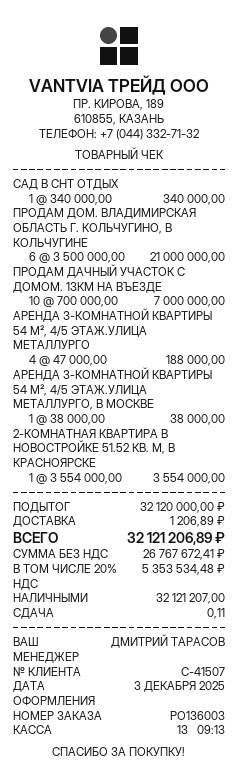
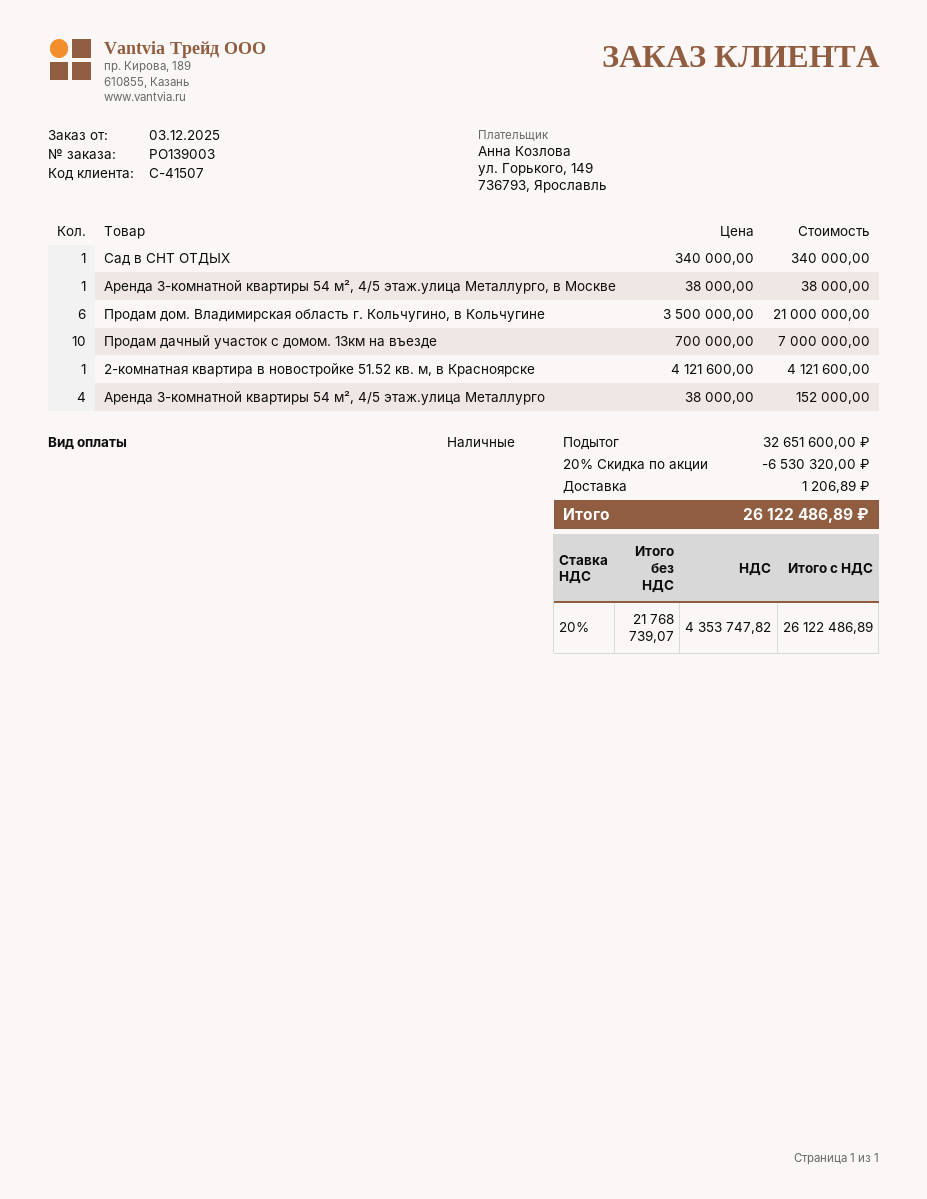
order number: PO136003 -> PO139003
АРЕНДА 3-КОМНАТНОЙ КВАРТИРЫ 54 М², 4/5 ЭТАЖ.УЛИЦА МЕТАЛЛУРГО: 4 x 47000.00 = 188000.00 -> 4 x 38000.00 = 152000.00
2-КОМНАТНАЯ КВАРТИРА В НОВОСТРОЙКЕ 51.52 КВ. М, В КРАСНОЯРСКЕ: 1 x 3554000.00 = 3554000.00 -> 1 x 4121600.00 = 4121600.00
subtotal: 32120000.00 -> 32651600.00
discount: none -> 20% = 6530320.00
net: 26767672.41 -> 21768739.07
tax: 20% = 5353534.48 -> 20% = 4353747.82
total: 32121206.89 -> 26122486.89

